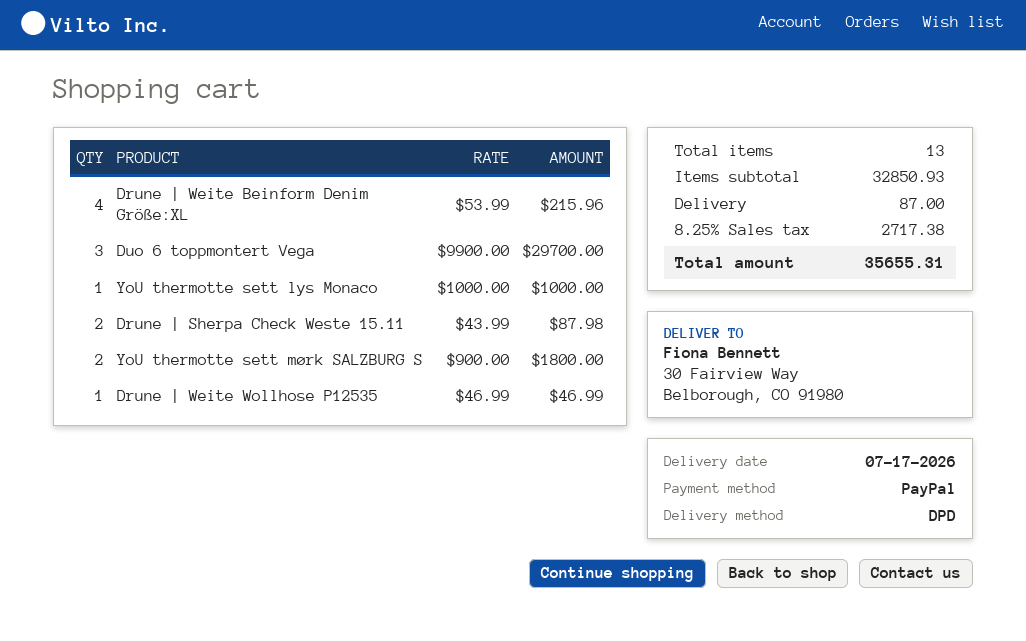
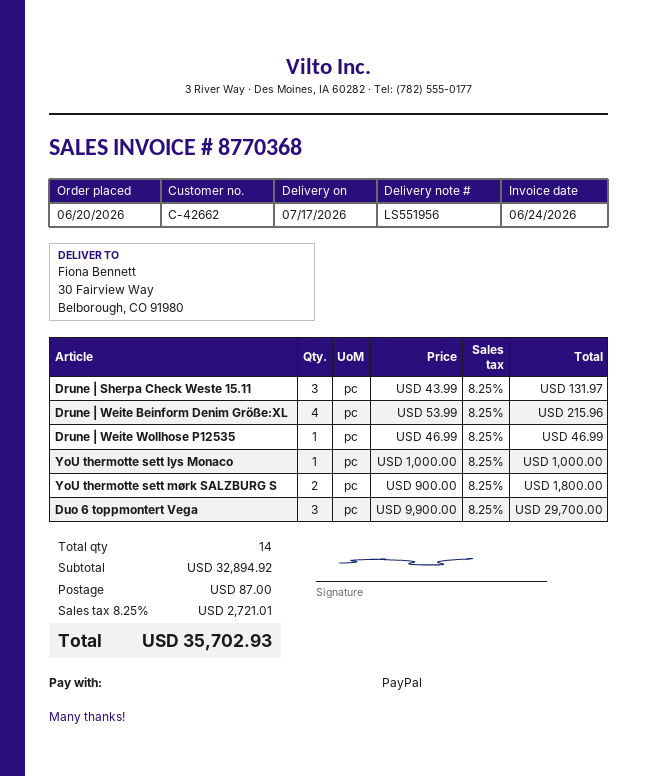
Drune | Sherpa Check Weste 15.11: 2 x 43.99 = 87.98 -> 3 x 43.99 = 131.97
total quantity: 13 -> 14
subtotal: 32850.93 -> 32894.92
tax: 8.25% = 2717.38 -> 8.25% = 2721.01
total: 35655.31 -> 35702.93

